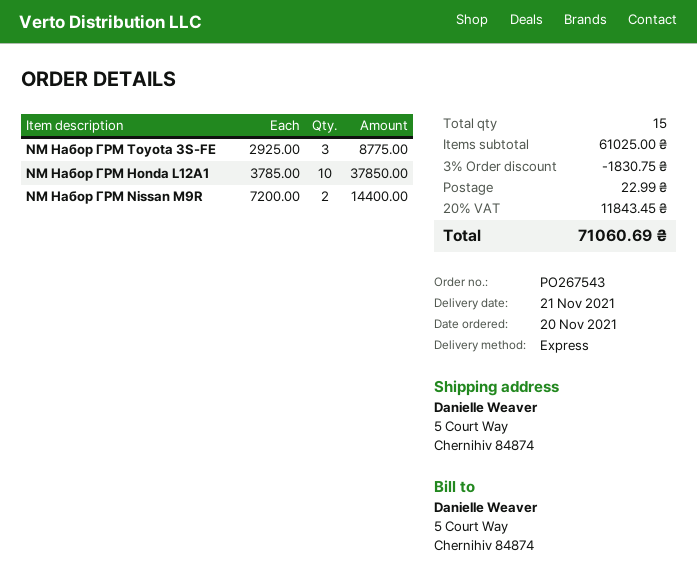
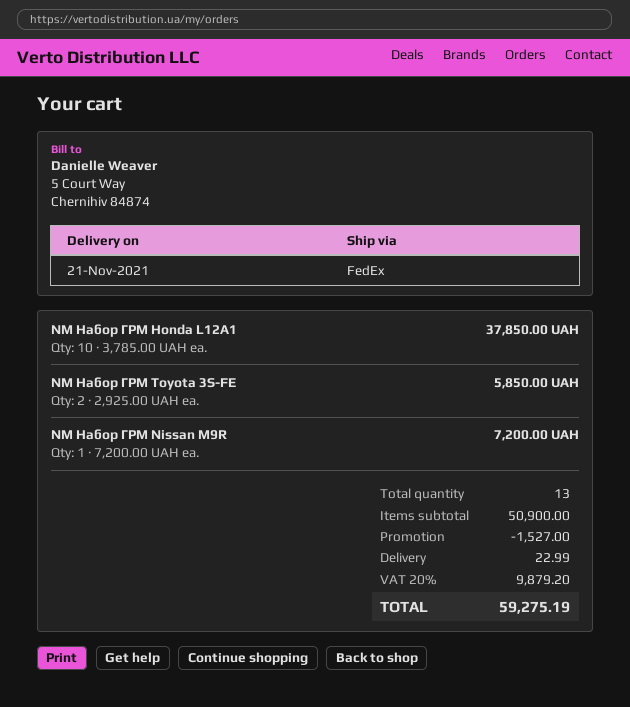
shipping method: express -> FedEx
NM Набор ГРМ Toyota 3S-FE: 3 x 2925.00 = 8775.00 -> 2 x 2925.00 = 5850.00
NM Набор ГРМ Nissan M9R: 2 x 7200.00 = 14400.00 -> 1 x 7200.00 = 7200.00
total quantity: 15 -> 13
subtotal: 61025.00 -> 50900.00
discount: 1830.75 -> 1527.00
tax: 20% = 11843.45 -> 20% = 9879.20
total: 71060.69 -> 59275.19

